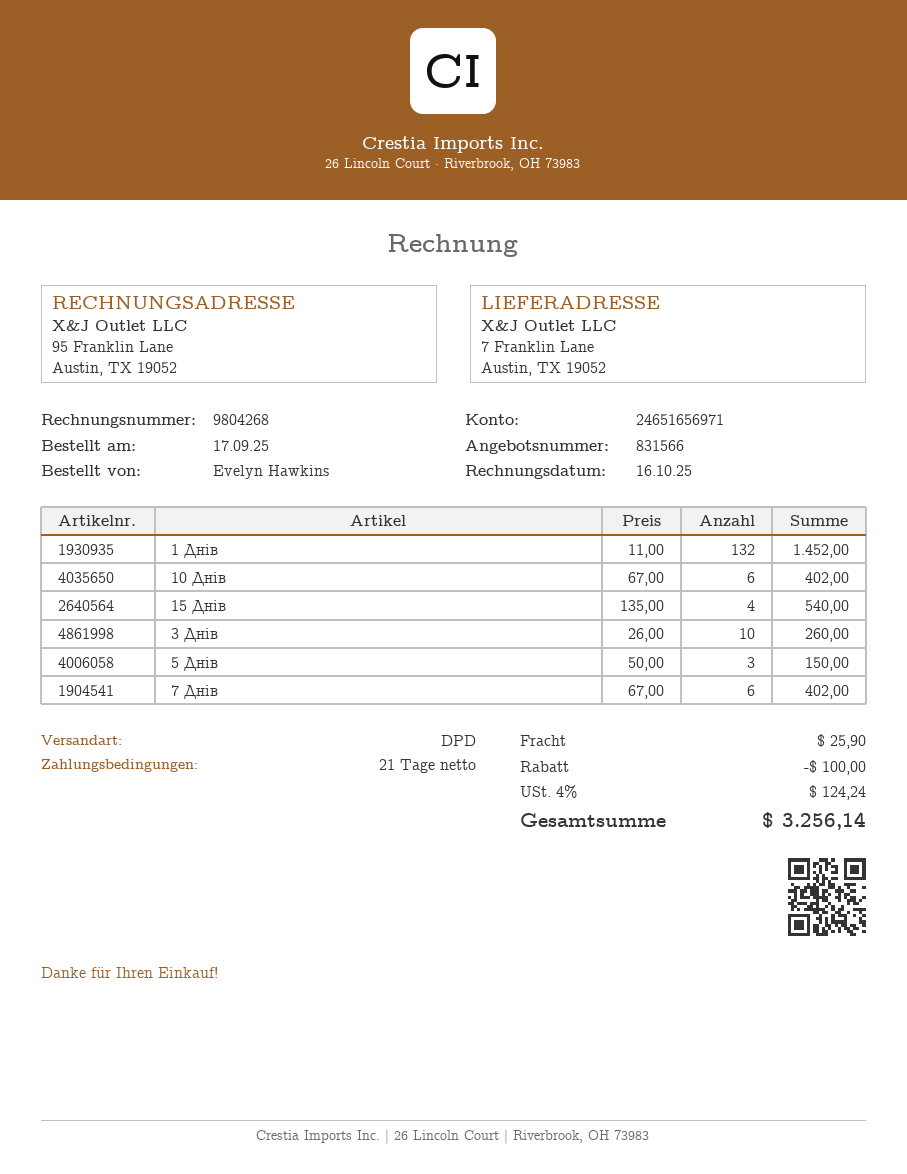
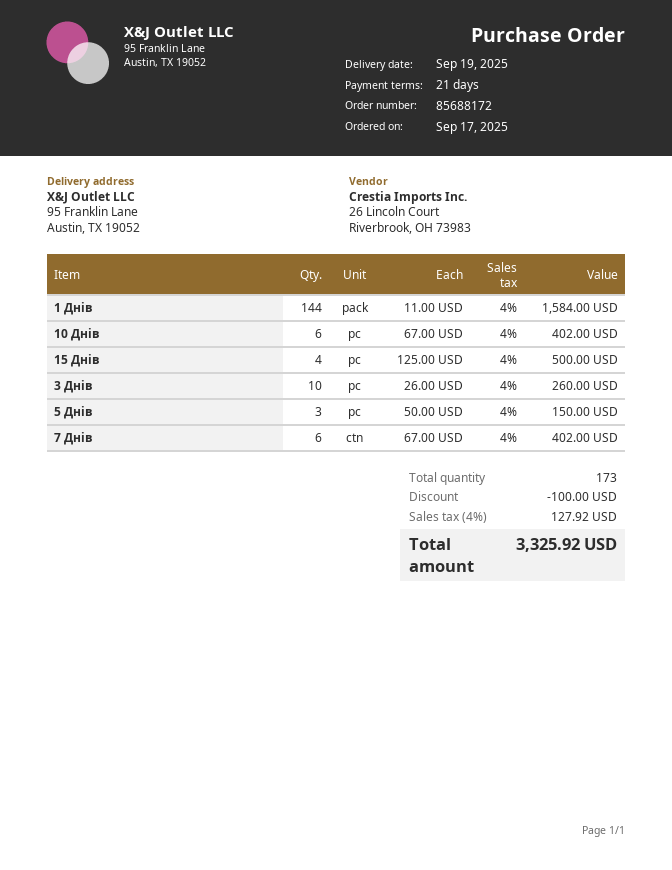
ship to: 7 Franklin Lane, Austin, TX 19052 -> 95 Franklin Lane, Austin, TX 19052
1 Днів: 132 x 11.00 = 1452.00 -> 144 x 11.00 = 1584.00
15 Днів: 4 x 135.00 = 540.00 -> 4 x 125.00 = 500.00
shipping: 25.90 -> none
tax: 4% = 124.24 -> 4% = 127.92
total: 3256.14 -> 3325.92

